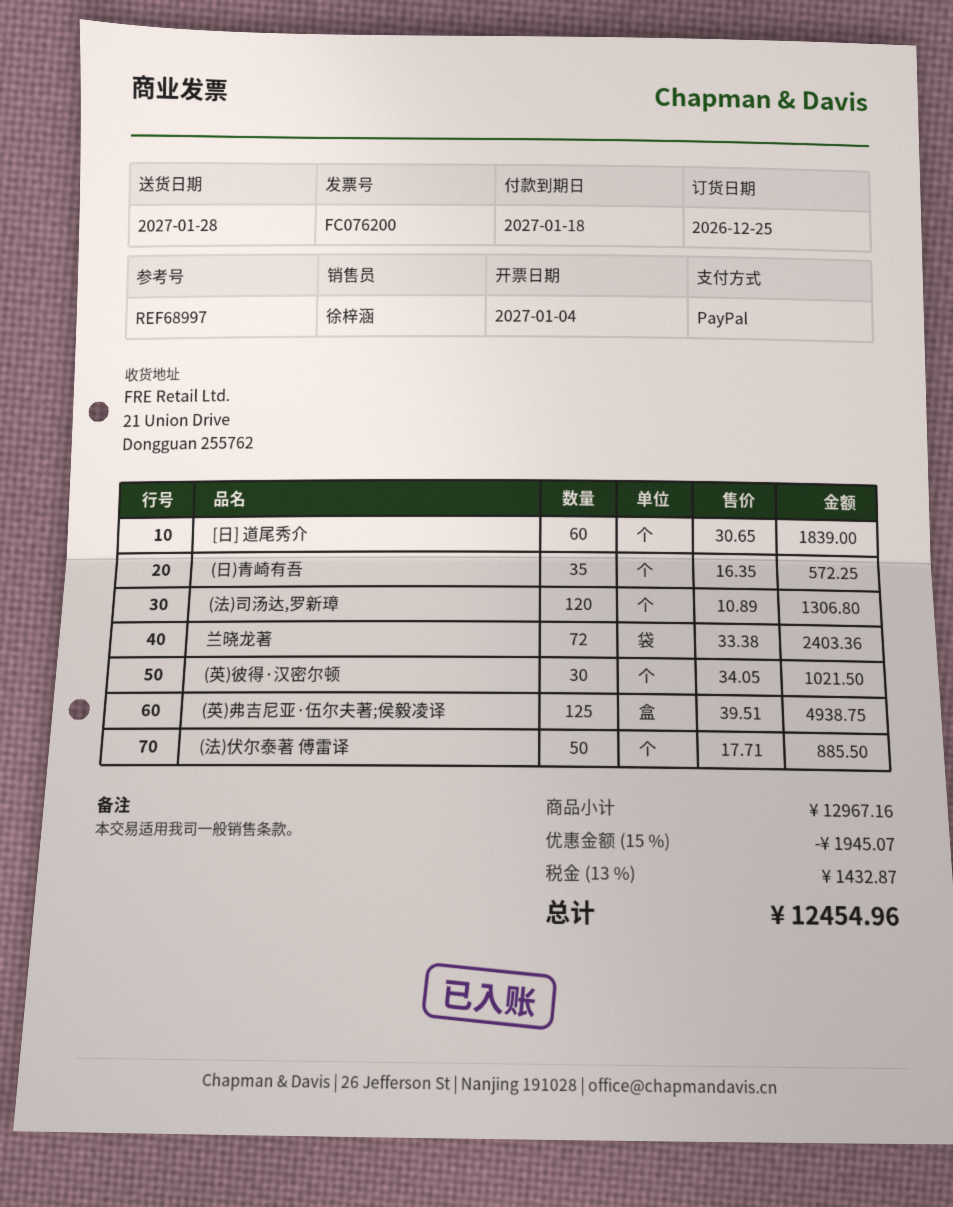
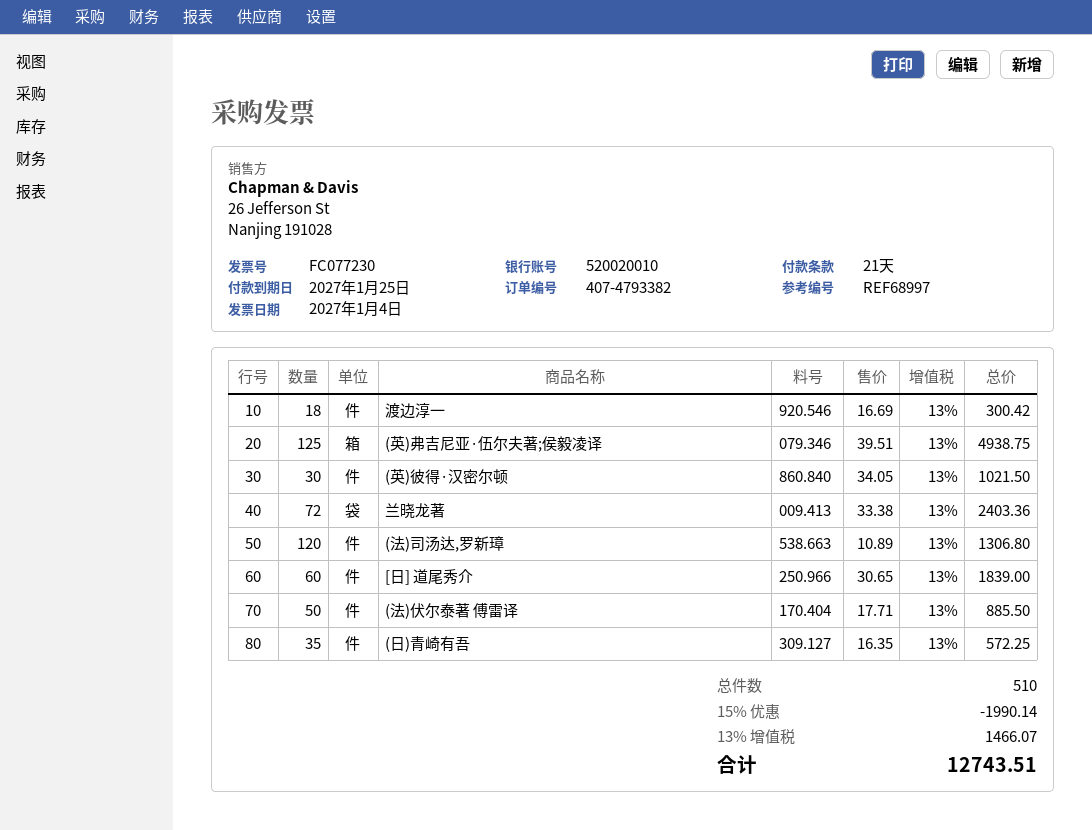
invoice number: FC076200 -> FC077230
due date: 2027-01-18 -> 2027-01-25
渡边淳一: none -> 18 x 16.69 = 300.42
discount: 15% = 1945.07 -> 15% = 1990.14
tax: 13% = 1432.87 -> 13% = 1466.07
total: 12454.96 -> 12743.51

